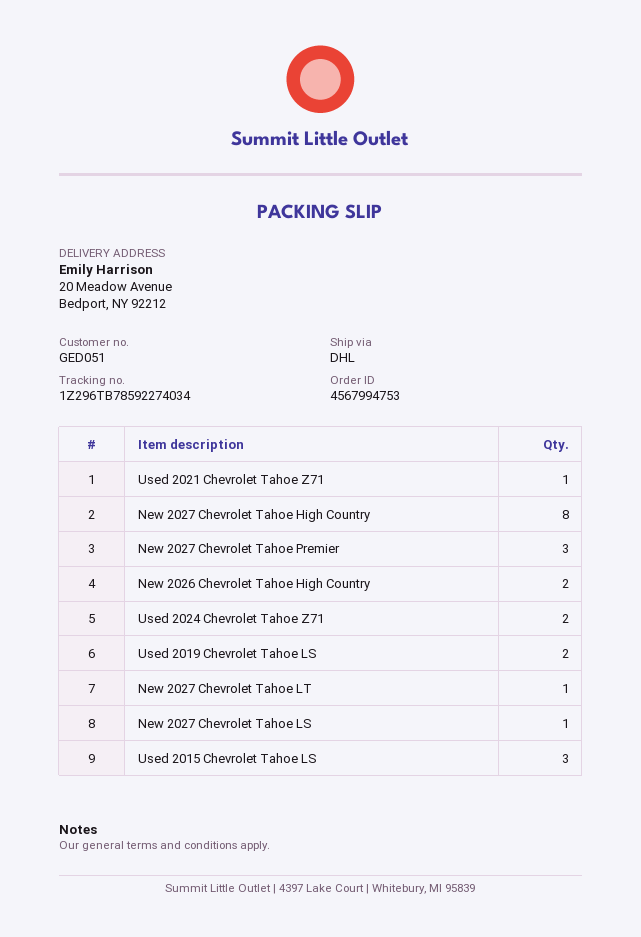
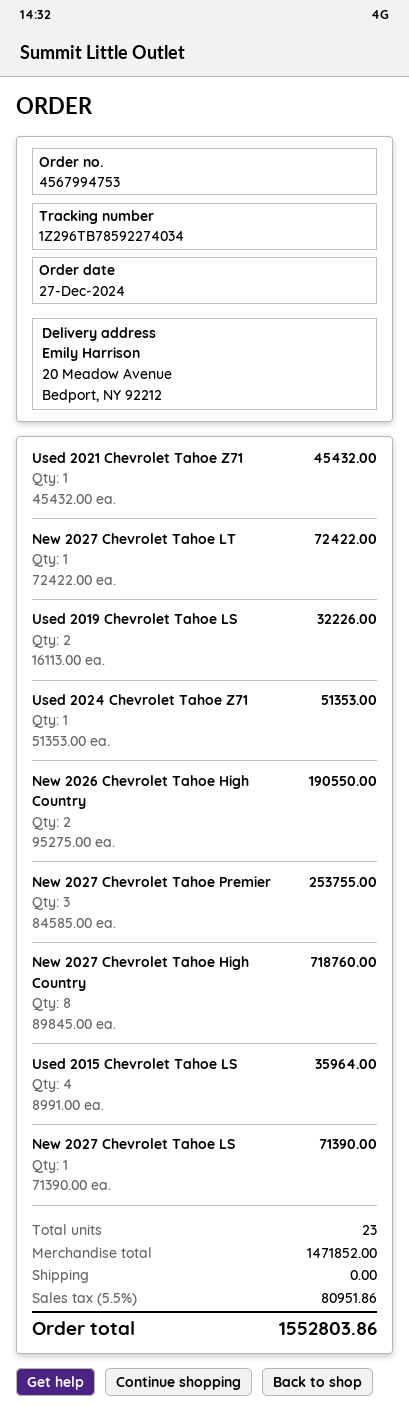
Used 2024 Chevrolet Tahoe Z71: 2 -> 1
Used 2015 Chevrolet Tahoe LS: 3 -> 4

